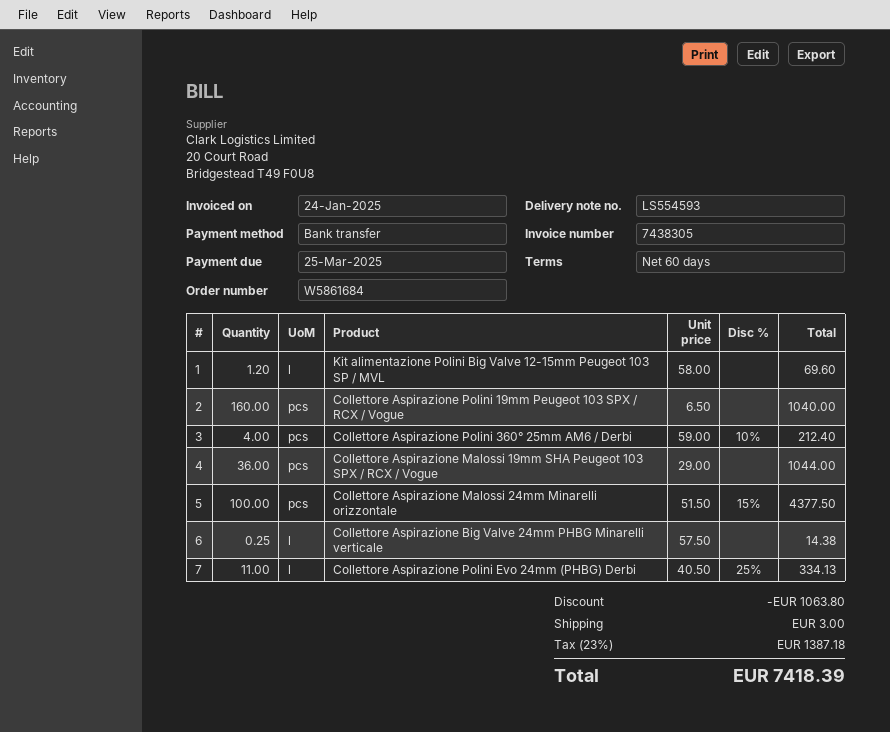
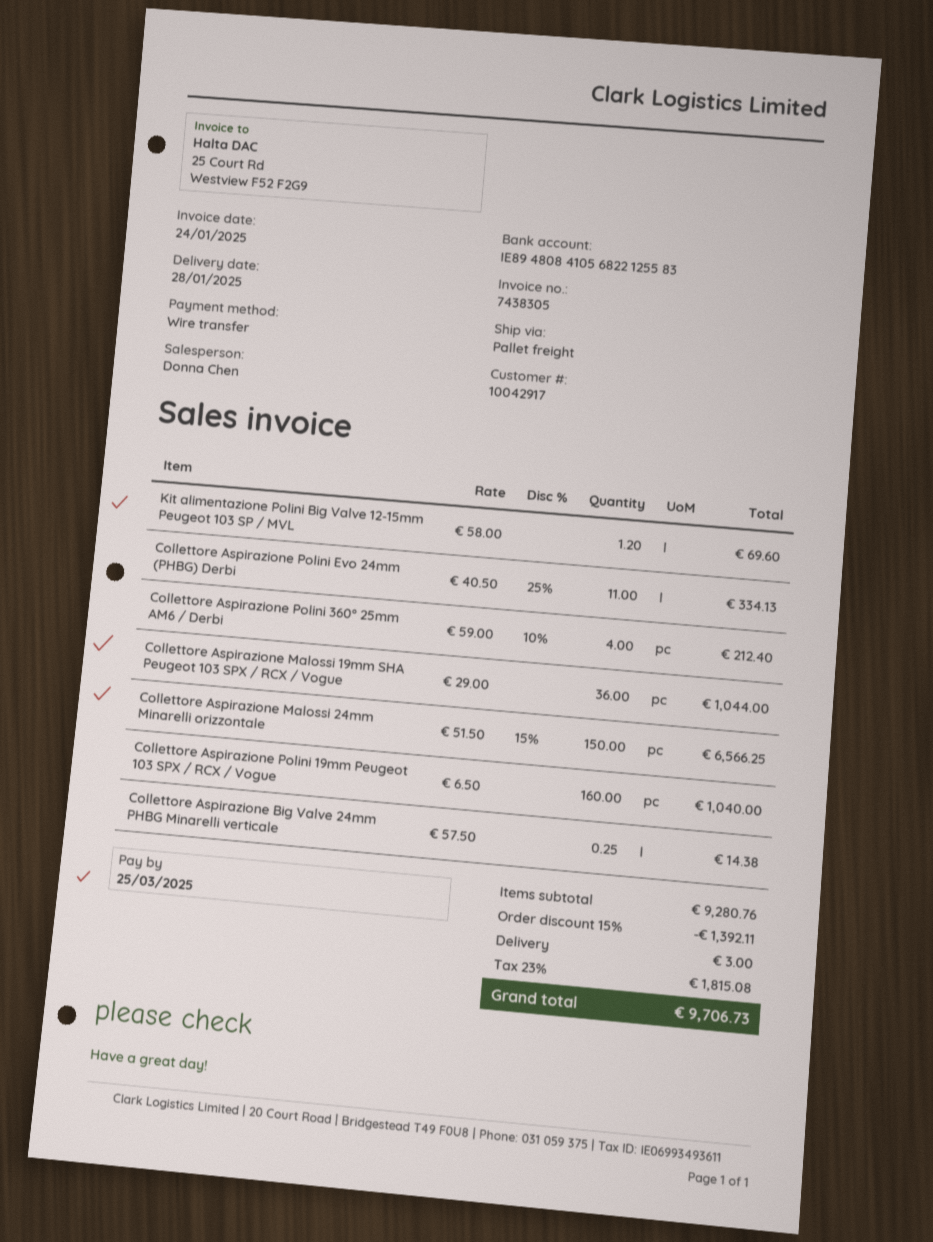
Collettore Aspirazione Malossi 24mm Minarelli orizzontale: 100 x 51.50 - 15% = 4377.50 -> 150 x 51.50 - 15% = 6566.25
discount: 1063.80 -> 1392.11
tax: 23% = 1387.18 -> 23% = 1815.08
total: 7418.39 -> 9706.73

